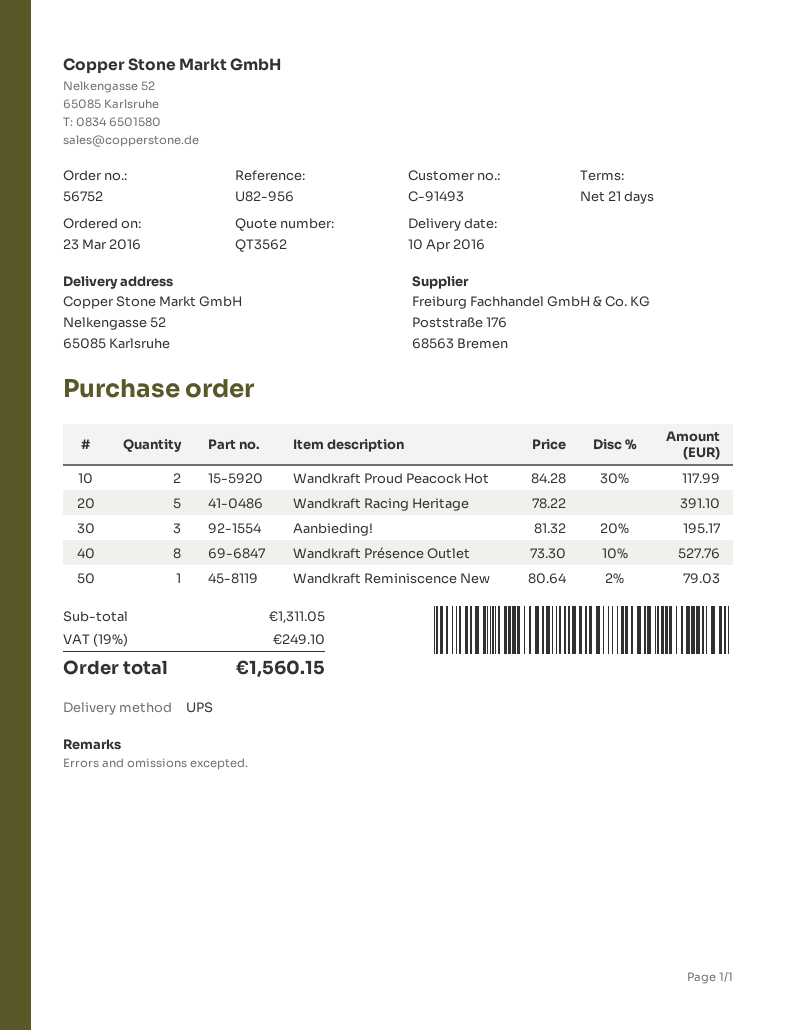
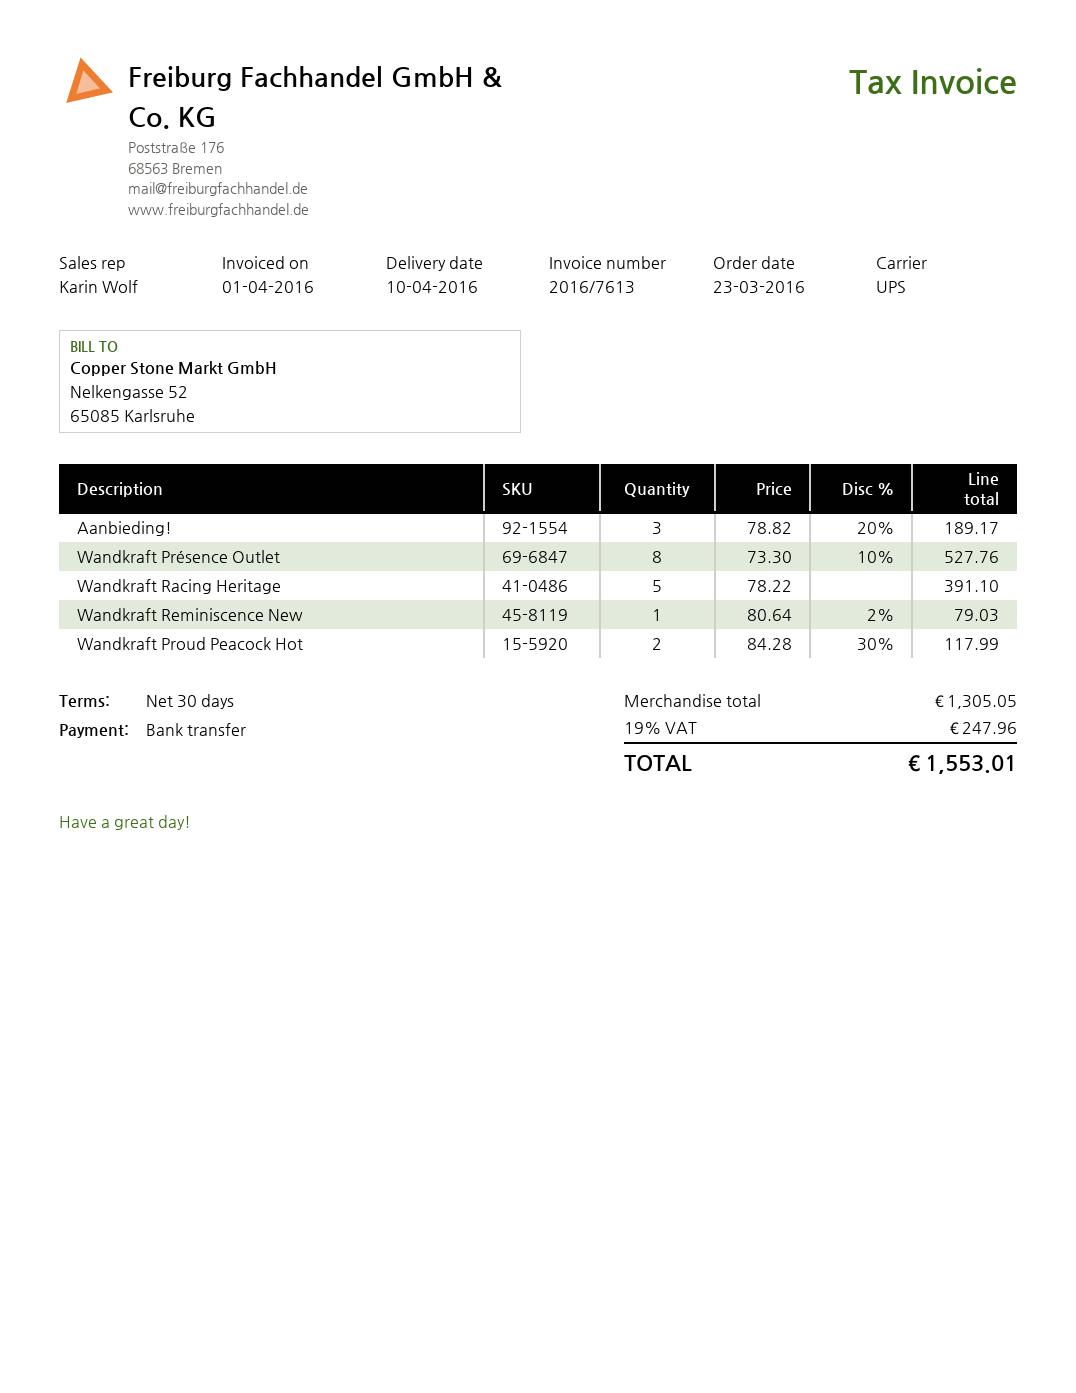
payment terms: 21 days -> 30 days
Aanbieding!: 3 x 81.32 - 20% = 195.17 -> 3 x 78.82 - 20% = 189.17
subtotal: 1311.05 -> 1305.05
tax: 19% = 249.10 -> 19% = 247.96
total: 1560.15 -> 1553.01

